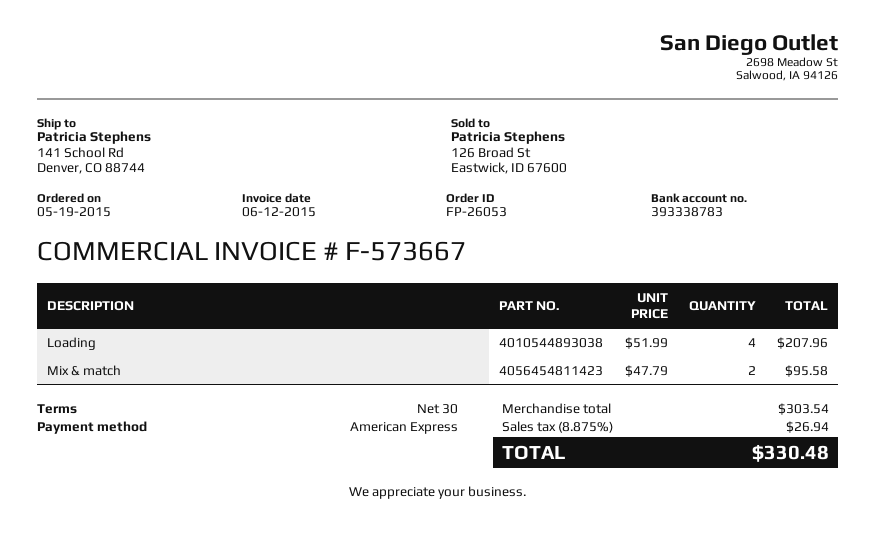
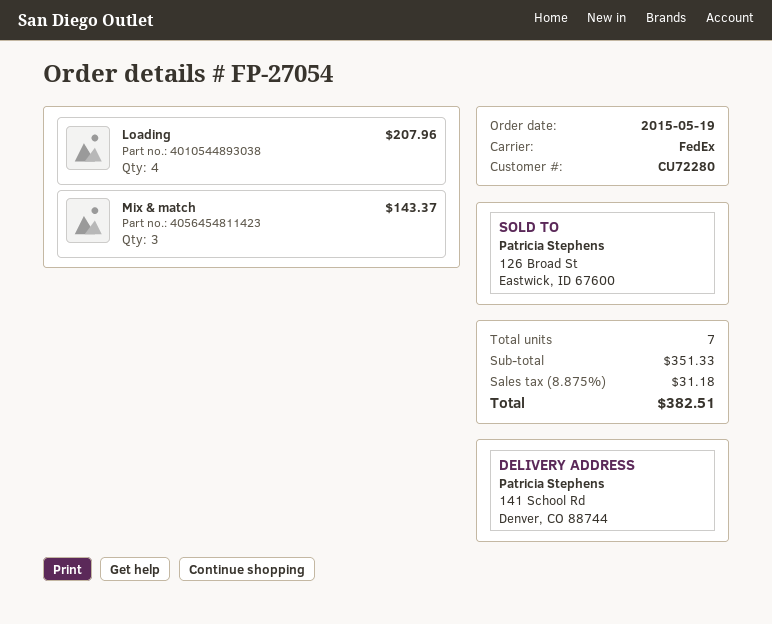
order number: FP-26053 -> FP-27054
Mix & match: 2 for 95.58 -> 3 for 143.37
subtotal: 303.54 -> 351.33
tax: 8.875% = 26.94 -> 8.875% = 31.18
total: 330.48 -> 382.51

